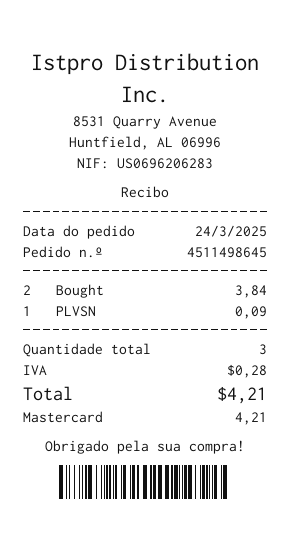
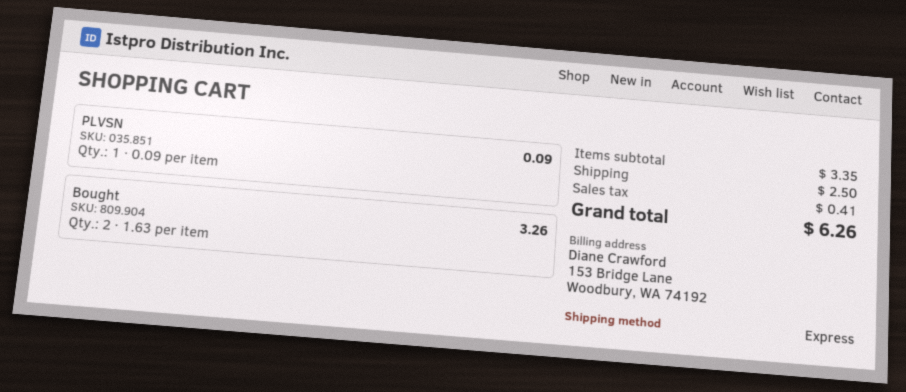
Bought: 2 for 3.84 -> 2 for 3.26
shipping: none -> 2.50
tax: 0.28 -> 0.41
total: 4.21 -> 6.26

